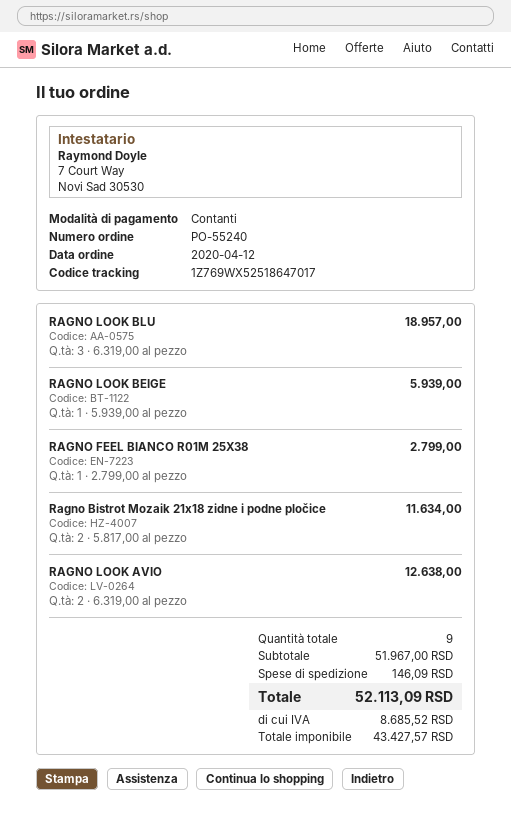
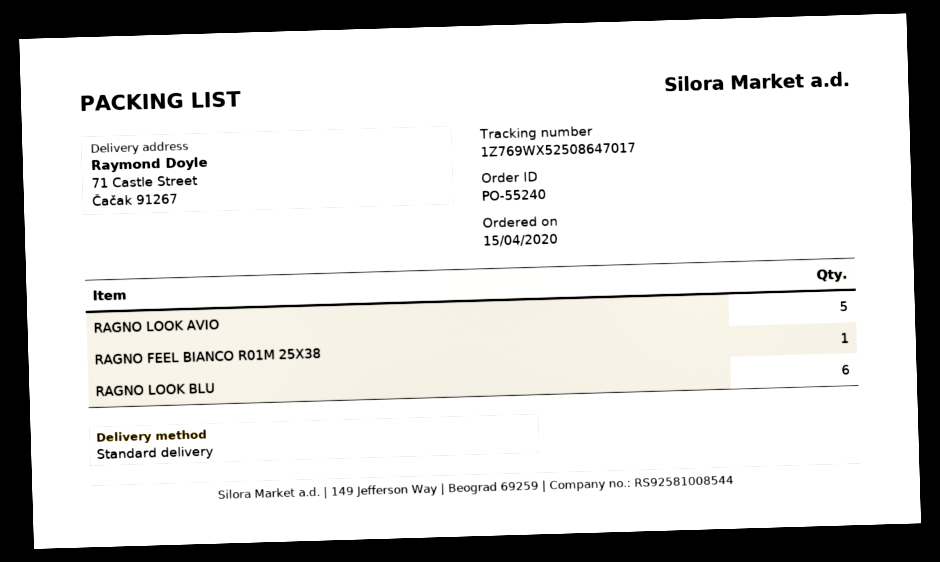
order date: 2020-04-12 -> 2020-04-15
tracking number: 1Z769WX52518647017 -> 1Z769WX52508647017
RAGNO LOOK BLU: 3 -> 6
RAGNO LOOK BEIGE: 1 -> none
Ragno Bistrot Mozaik 21x18 zidne i podne pločice: 2 -> none
RAGNO LOOK AVIO: 2 -> 5

